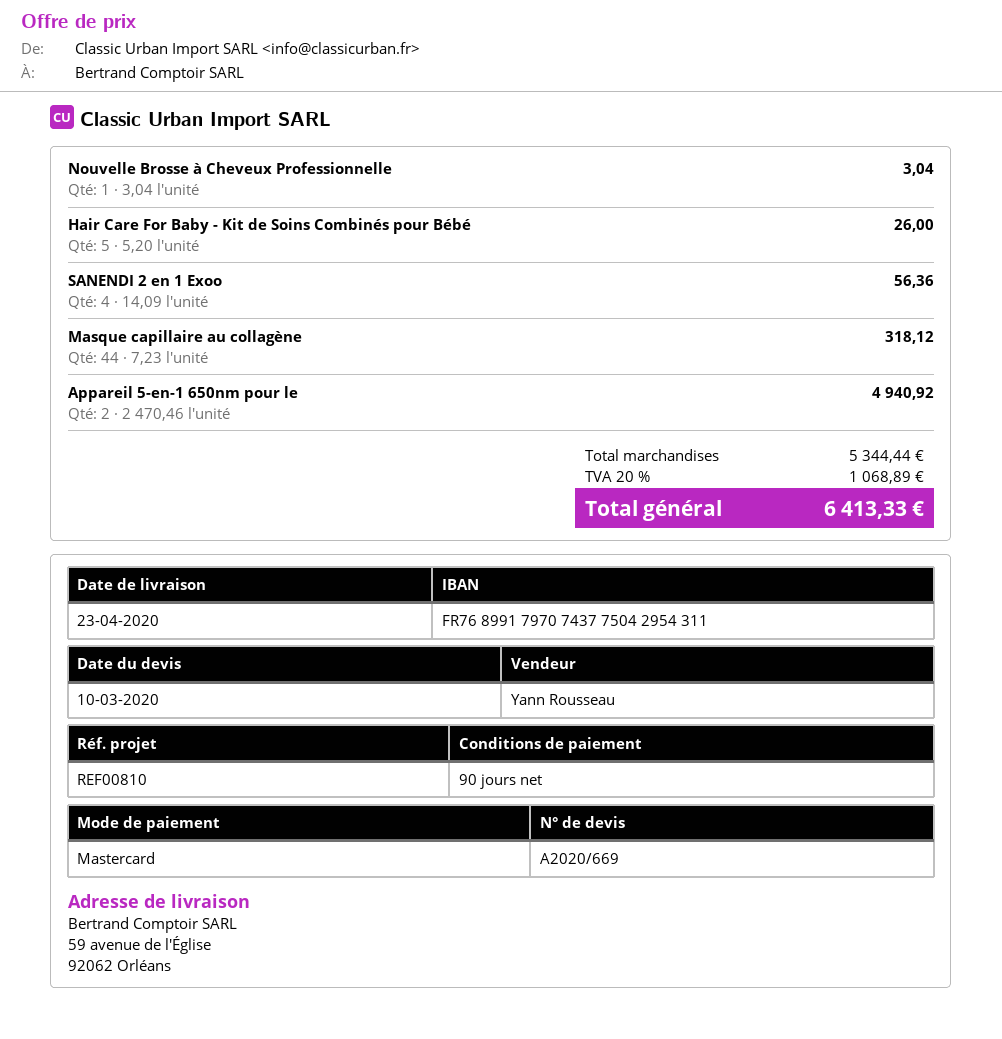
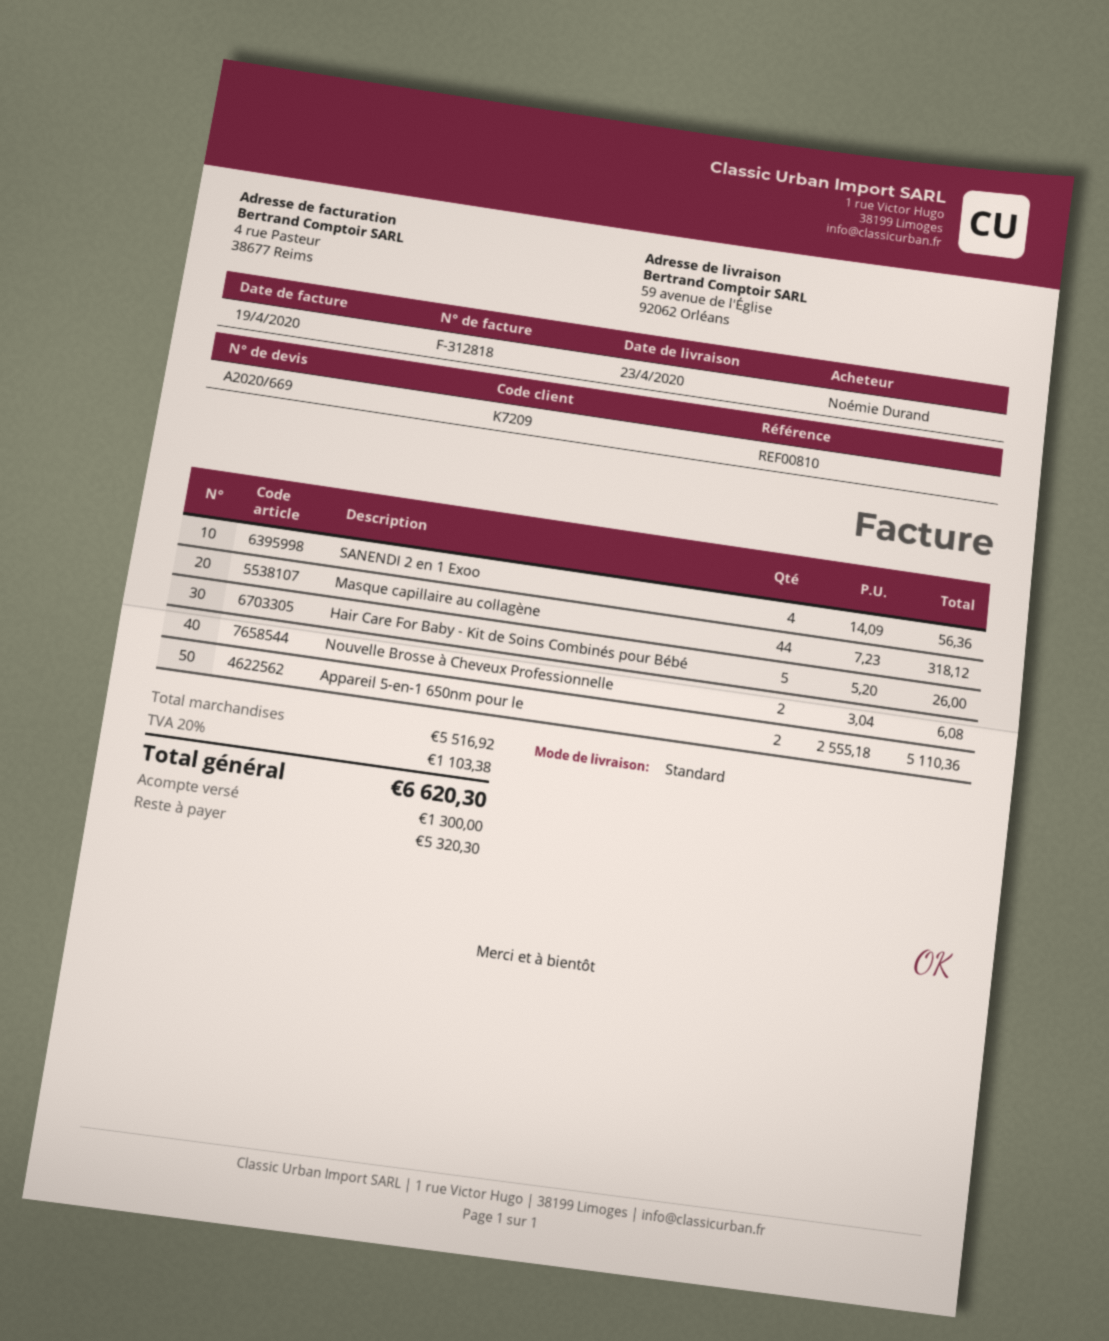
Nouvelle Brosse à Cheveux Professionnelle: 1 x 3.04 = 3.04 -> 2 x 3.04 = 6.08
Appareil 5-en-1 650nm pour le: 2 x 2470.46 = 4940.92 -> 2 x 2555.18 = 5110.36
subtotal: 5344.44 -> 5516.92
tax: 20% = 1068.89 -> 20% = 1103.38
total: 6413.33 -> 6620.30

